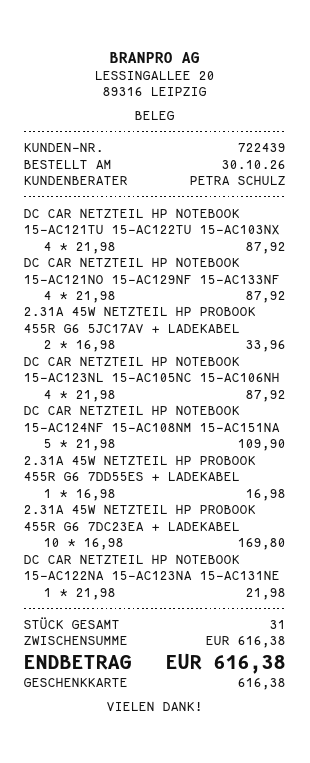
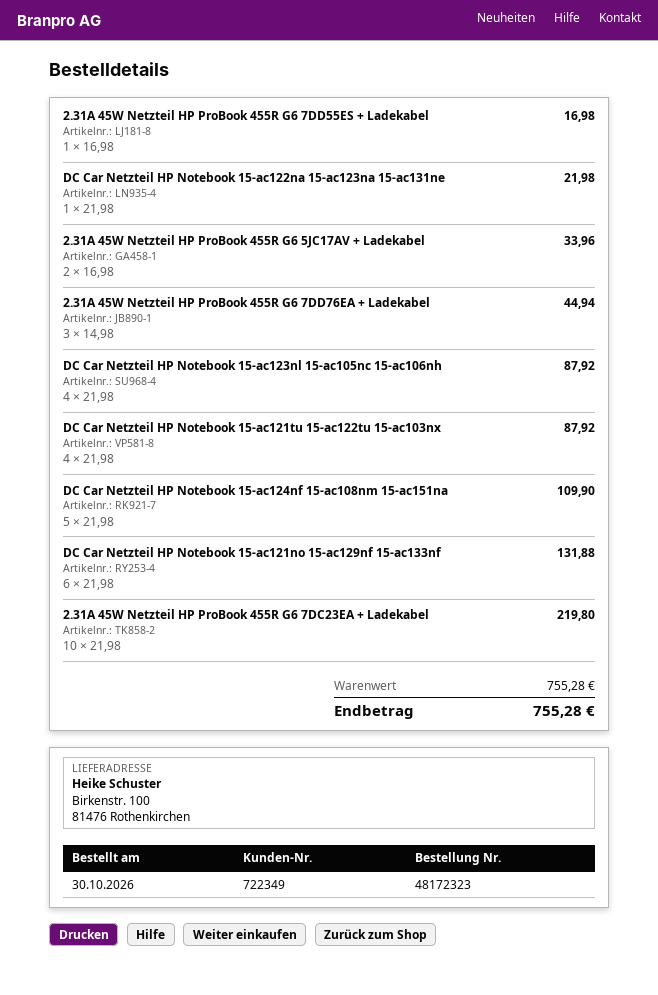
customer number: 722439 -> 722349
DC CAR NETZTEIL HP NOTEBOOK 15-AC121NO 15-AC129NF 15-AC133NF: 4 x 21.98 = 87.92 -> 6 x 21.98 = 131.88
2.31A 45W NETZTEIL HP PROBOOK 455R G6 7DC23EA + LADEKABEL: 10 x 16.98 = 169.80 -> 10 x 21.98 = 219.80
2.31A 45W Netzteil HP ProBook 455R G6 7DD76EA + Ladekabel: none -> 3 x 14.98 = 44.94
subtotal: 616.38 -> 755.28
total: 616.38 -> 755.28

